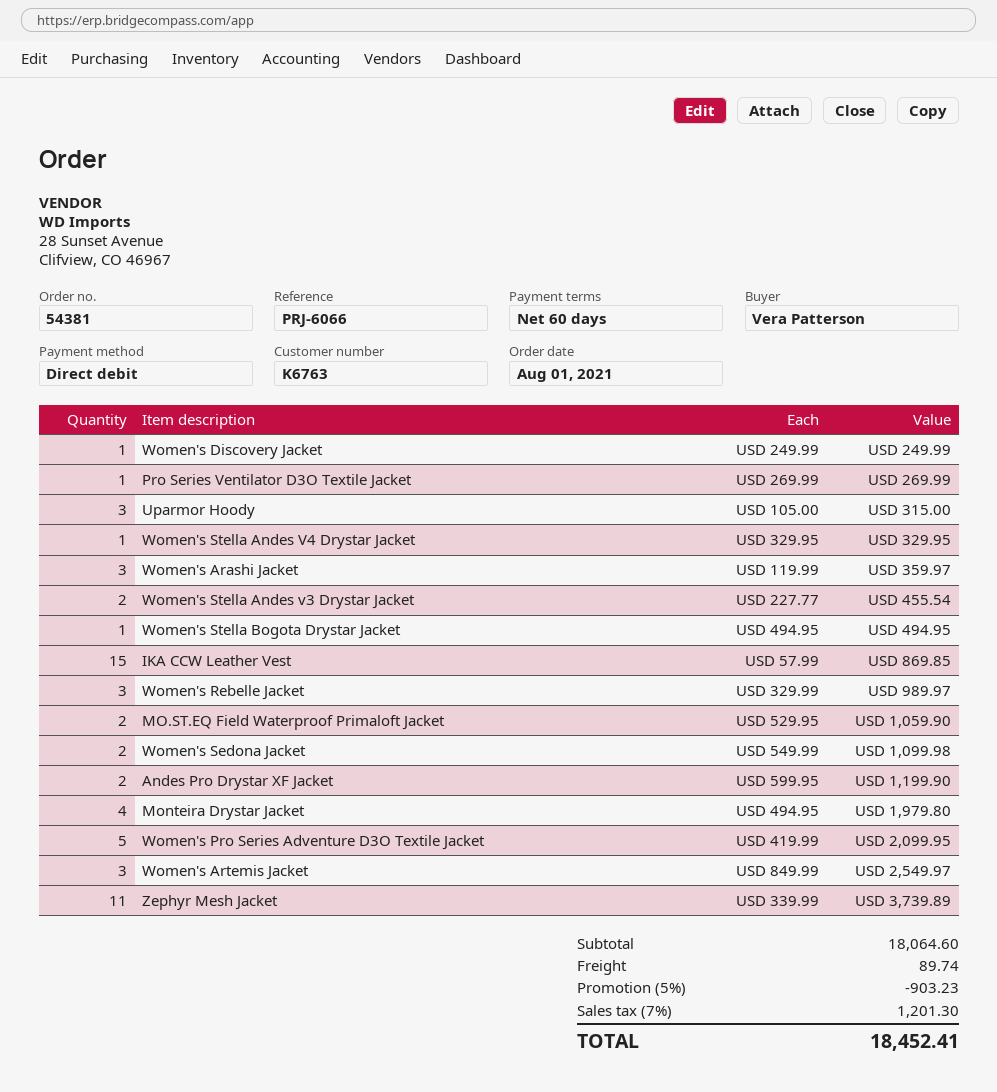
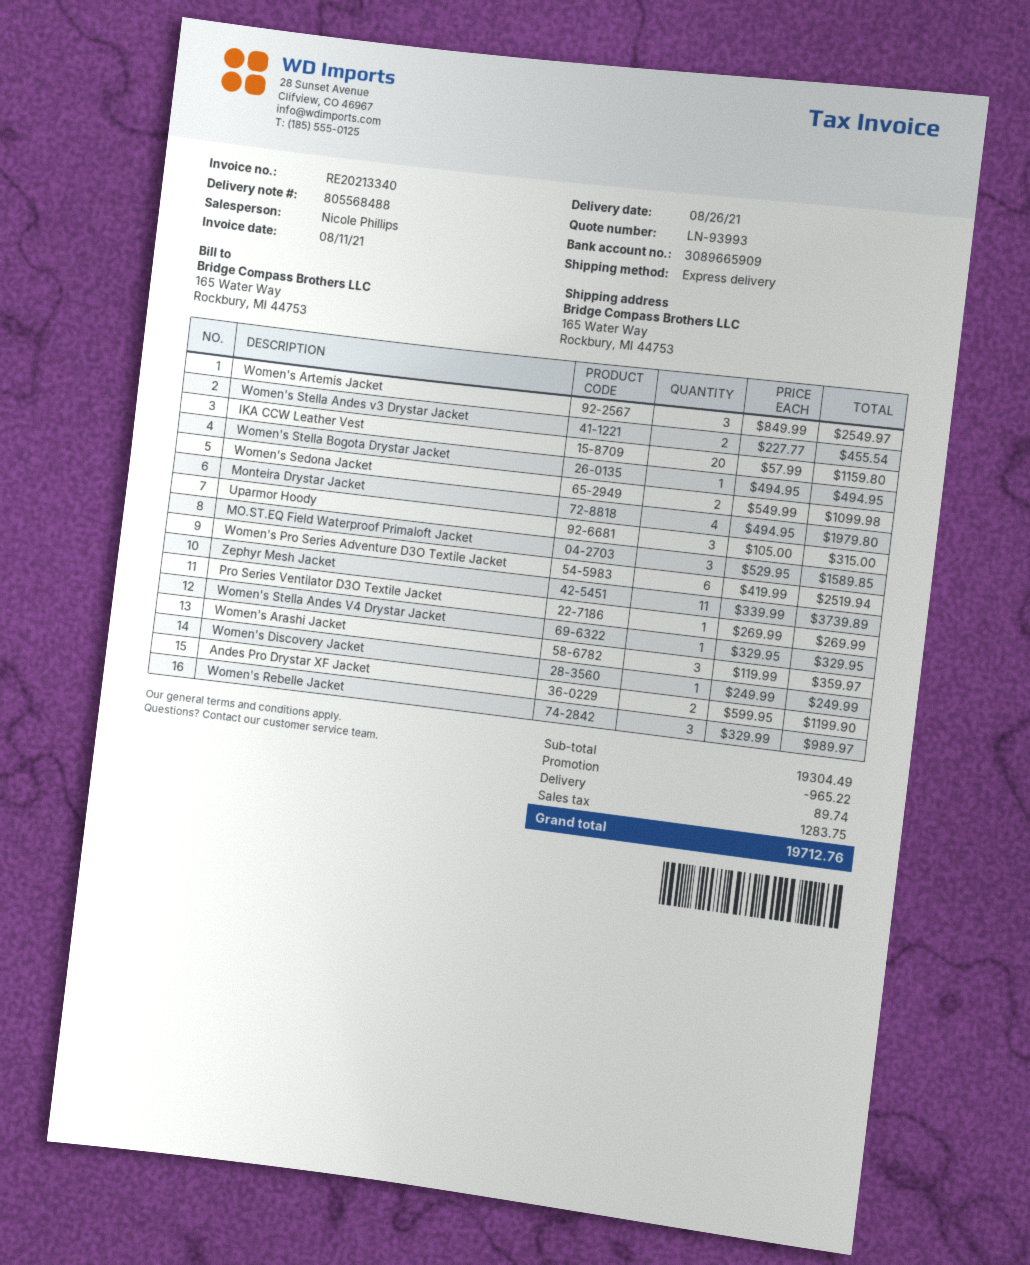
IKA CCW Leather Vest: 15 x 57.99 = 869.85 -> 20 x 57.99 = 1159.80
MO.ST.EQ Field Waterproof Primaloft Jacket: 2 x 529.95 = 1059.90 -> 3 x 529.95 = 1589.85
Women's Pro Series Adventure D3O Textile Jacket: 5 x 419.99 = 2099.95 -> 6 x 419.99 = 2519.94
subtotal: 18064.60 -> 19304.49
discount: 903.23 -> 965.22
tax: 1201.30 -> 1283.75
total: 18452.41 -> 19712.76

